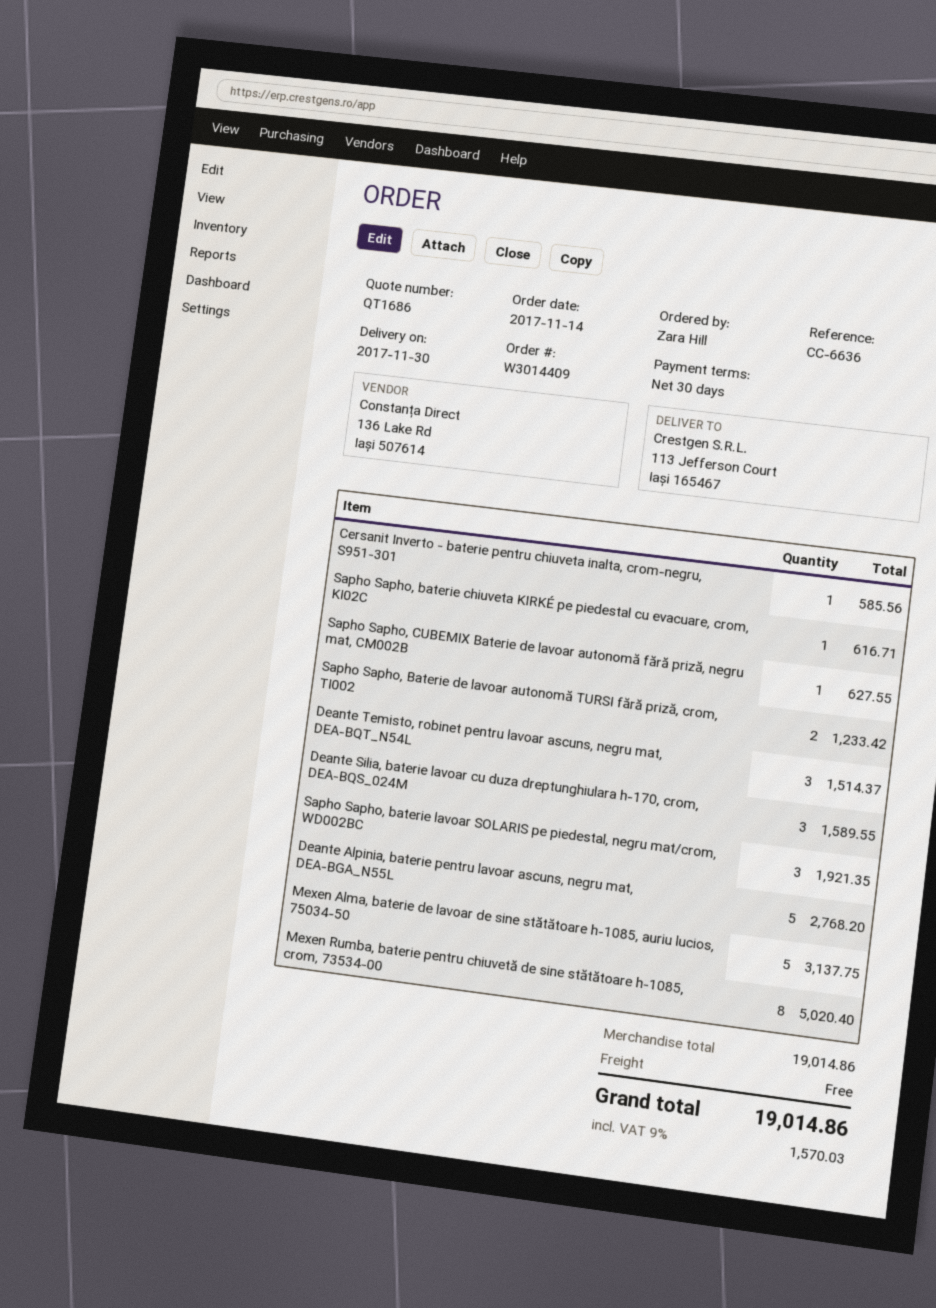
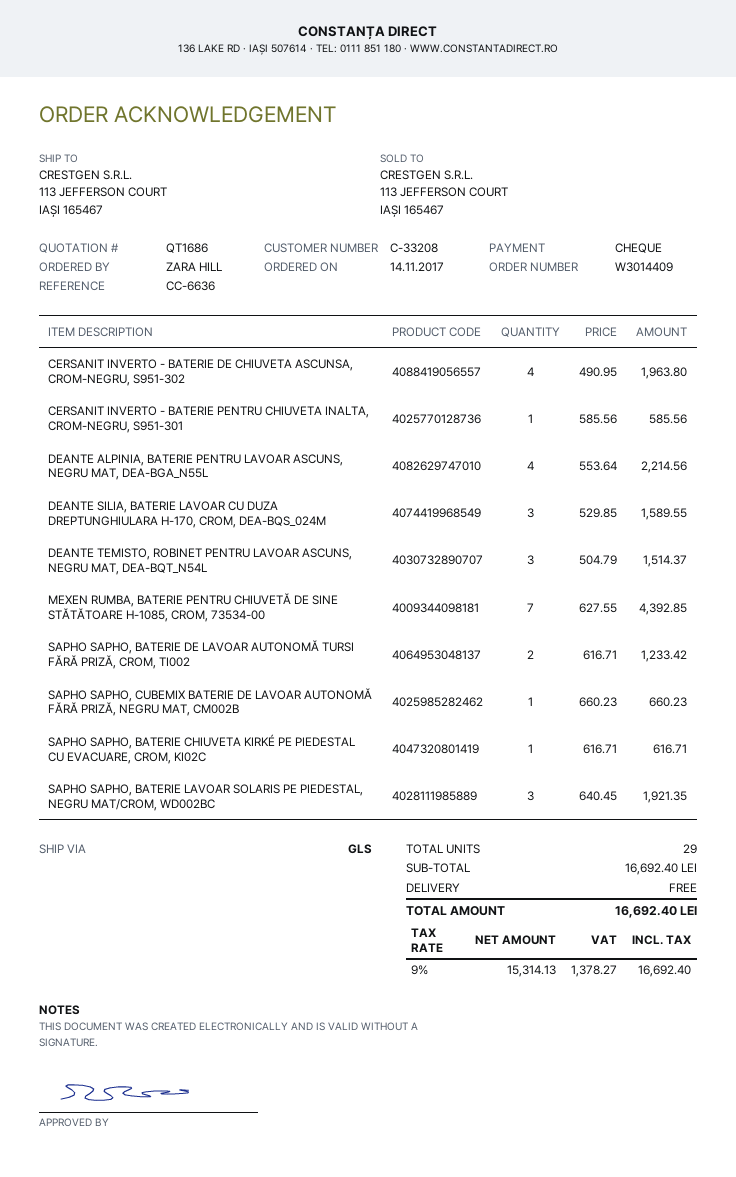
Sapho Sapho, CUBEMIX Baterie de lavoar autonomă fără priză, negru mat, CM002B: 1 for 627.55 -> 1 for 660.23
Deante Alpinia, baterie pentru lavoar ascuns, negru mat, DEA-BGA_N55L: 5 for 2768.20 -> 4 for 2214.56
Mexen Alma, baterie de lavoar de sine stătătoare h-1085, auriu lucios, 75034-50: 5 for 3137.75 -> none
Mexen Rumba, baterie pentru chiuvetă de sine stătătoare h-1085, crom, 73534-00: 8 for 5020.40 -> 7 for 4392.85
CERSANIT INVERTO - BATERIE DE CHIUVETA ASCUNSA, CROM-NEGRU, S951-302: none -> 4 for 1963.80
subtotal: 19014.86 -> 16692.40
tax: 9% = 1570.03 -> 9% = 1378.27
total: 19014.86 -> 16692.40

